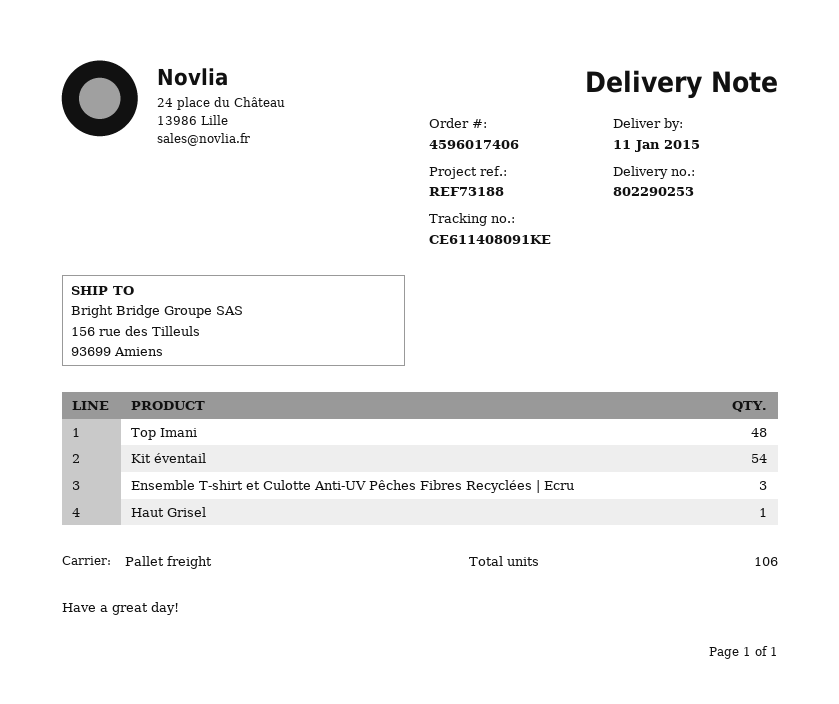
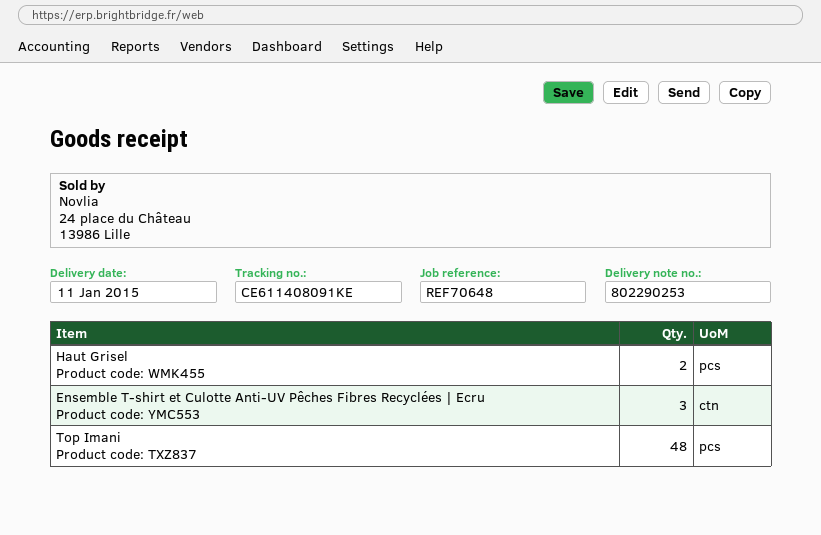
reference: REF73188 -> REF70648
Kit éventail: 54 -> none
Haut Grisel: 1 -> 2

